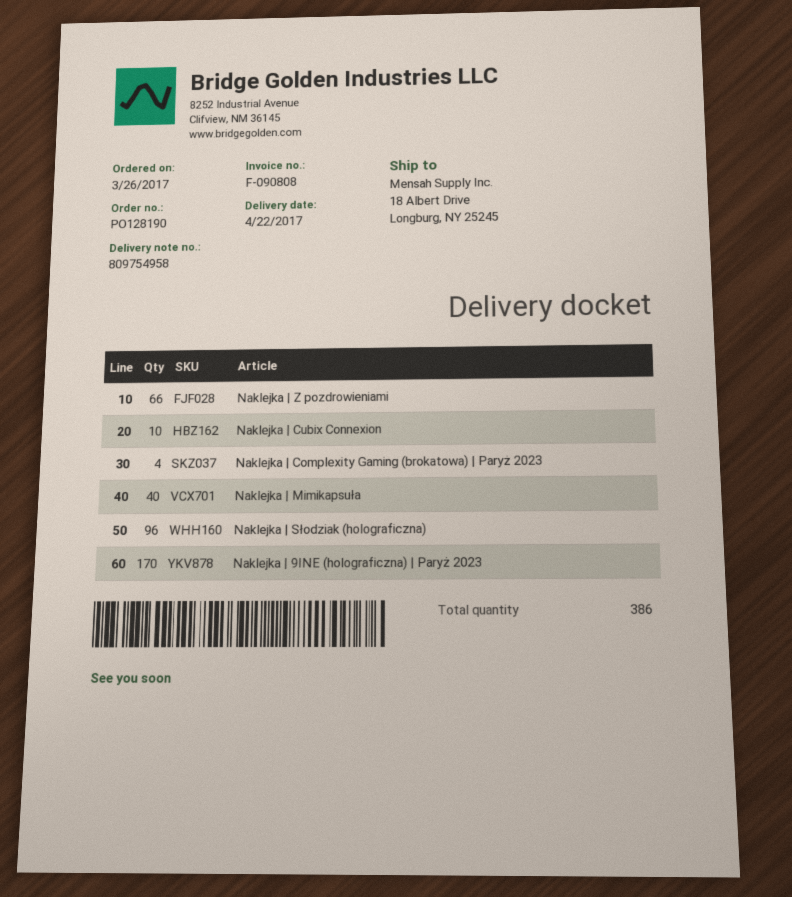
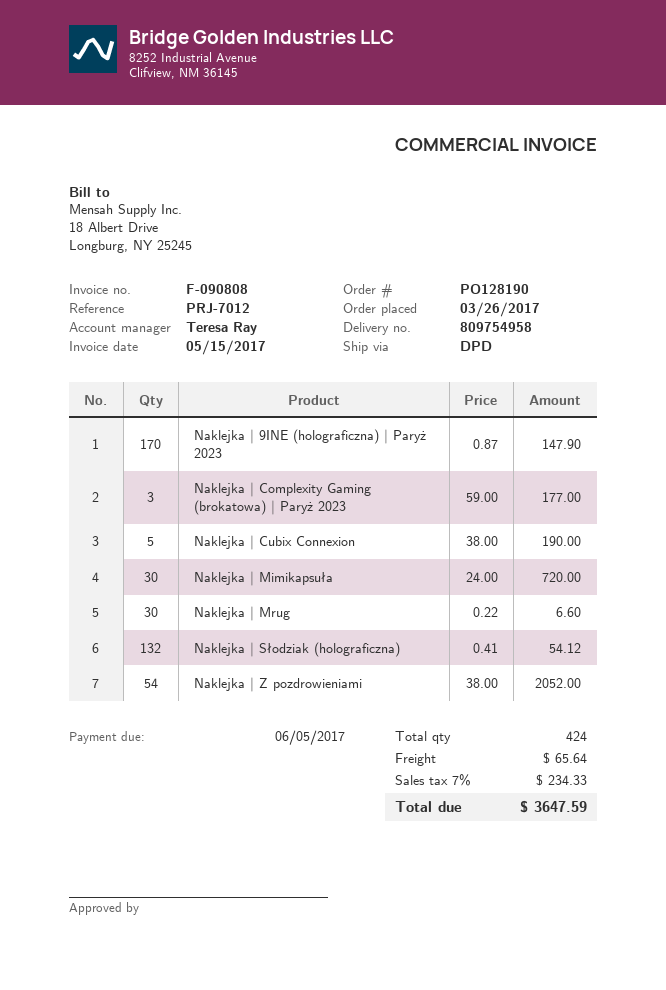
Naklejka | Z pozdrowieniami: 66 -> 54
Naklejka | Cubix Connexion: 10 -> 5
Naklejka | Complexity Gaming (brokatowa) | Paryż 2023: 4 -> 3
Naklejka | Mimikapsuła: 40 -> 30
Naklejka | Słodziak (holograficzna): 96 -> 132
Naklejka | Mrug: none -> 30
total quantity: 386 -> 424

